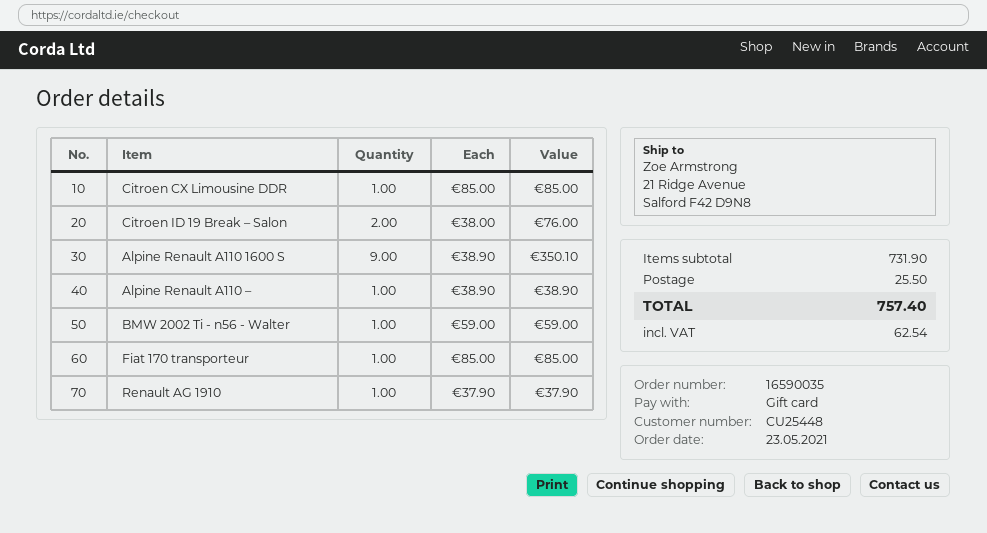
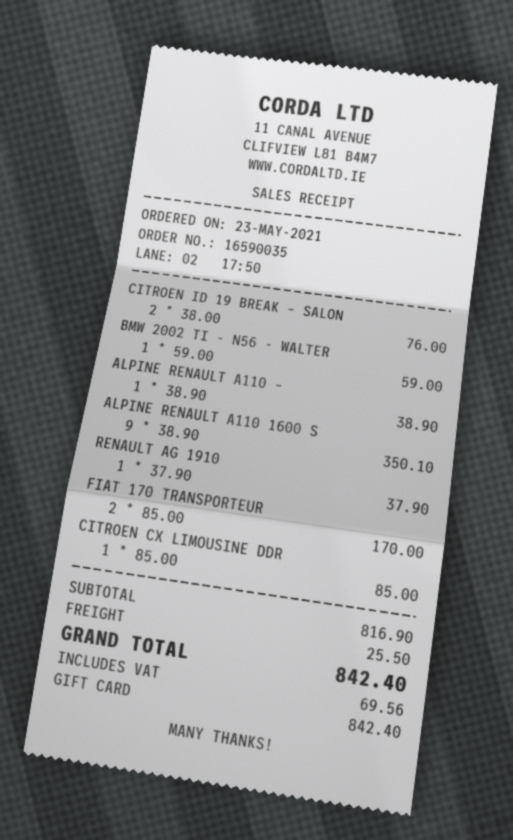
Fiat 170 transporteur: 1 x 85.00 = 85.00 -> 2 x 85.00 = 170.00
subtotal: 731.90 -> 816.90
tax: 62.54 -> 69.56
total: 757.40 -> 842.40

